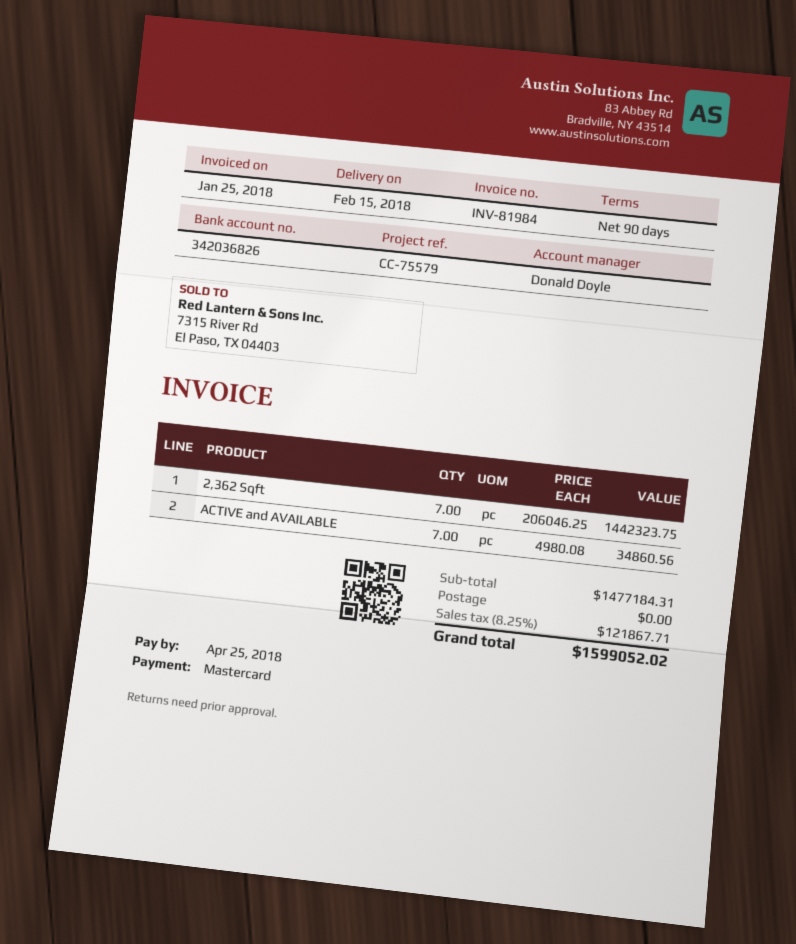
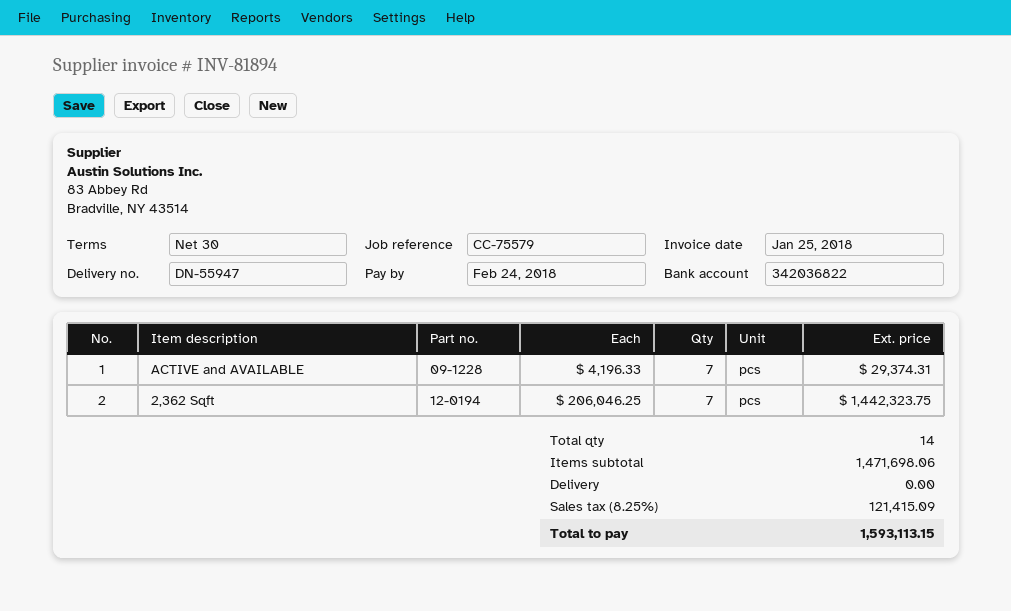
invoice number: INV-81984 -> INV-81894
payment terms: 90 days -> 30 days
due date: 2018-04-25 -> 2018-02-24
bank account: 342036826 -> 342036822
ACTIVE and AVAILABLE: 7 x 4980.08 = 34860.56 -> 7 x 4196.33 = 29374.31
subtotal: 1477184.31 -> 1471698.06
tax: 8.25% = 121867.71 -> 8.25% = 121415.09
total: 1599052.02 -> 1593113.15

